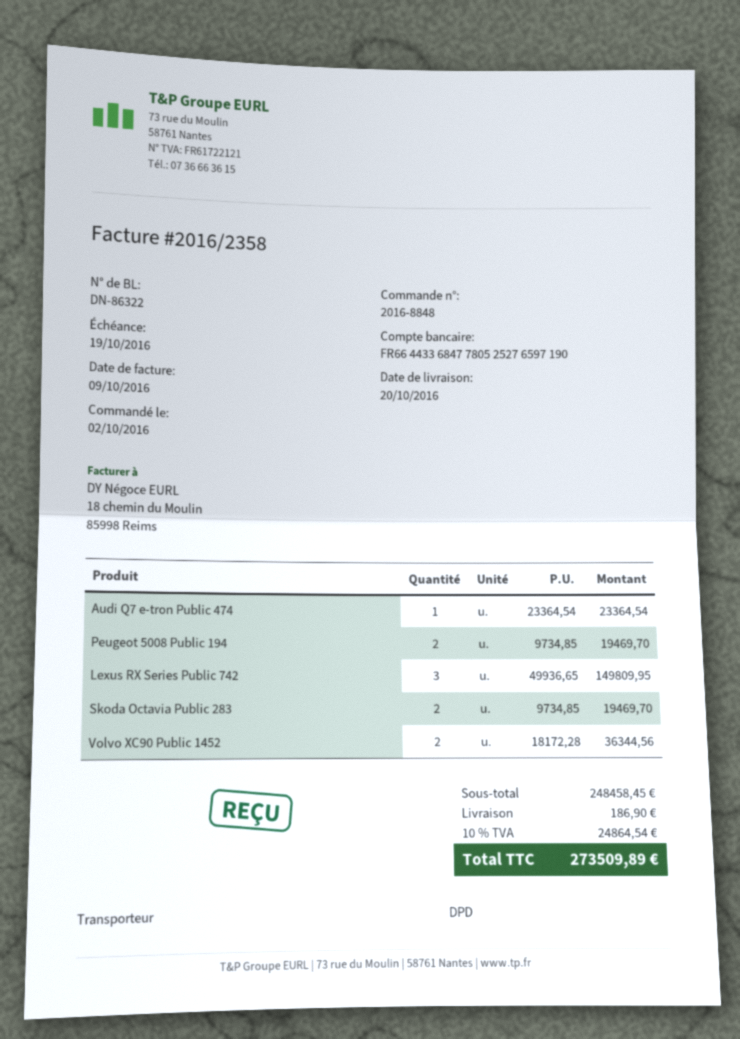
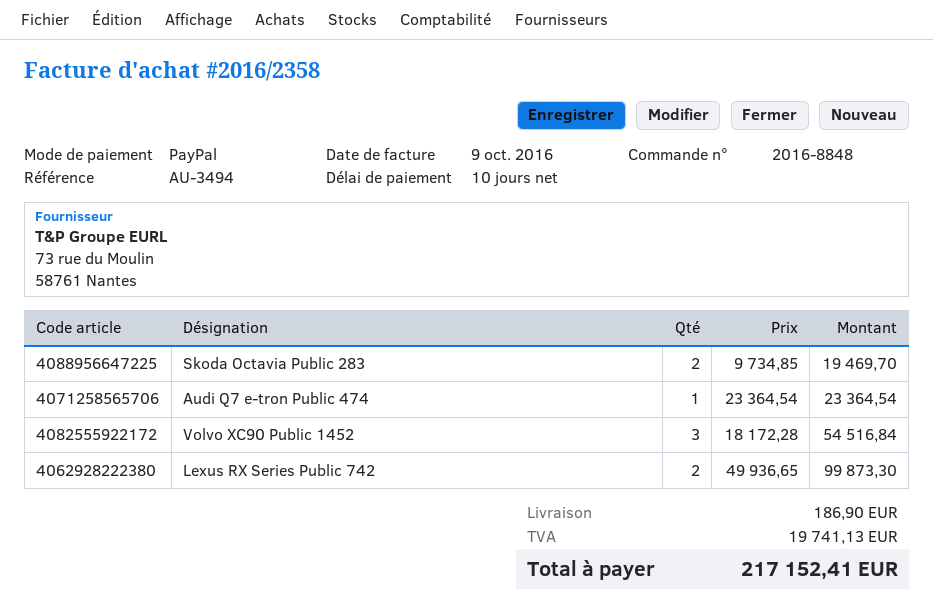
Peugeot 5008 Public 194: 2 x 9734.85 = 19469.70 -> none
Lexus RX Series Public 742: 3 x 49936.65 = 149809.95 -> 2 x 49936.65 = 99873.30
Volvo XC90 Public 1452: 2 x 18172.28 = 36344.56 -> 3 x 18172.28 = 54516.84
tax: 24864.54 -> 19741.13
total: 273509.89 -> 217152.41

